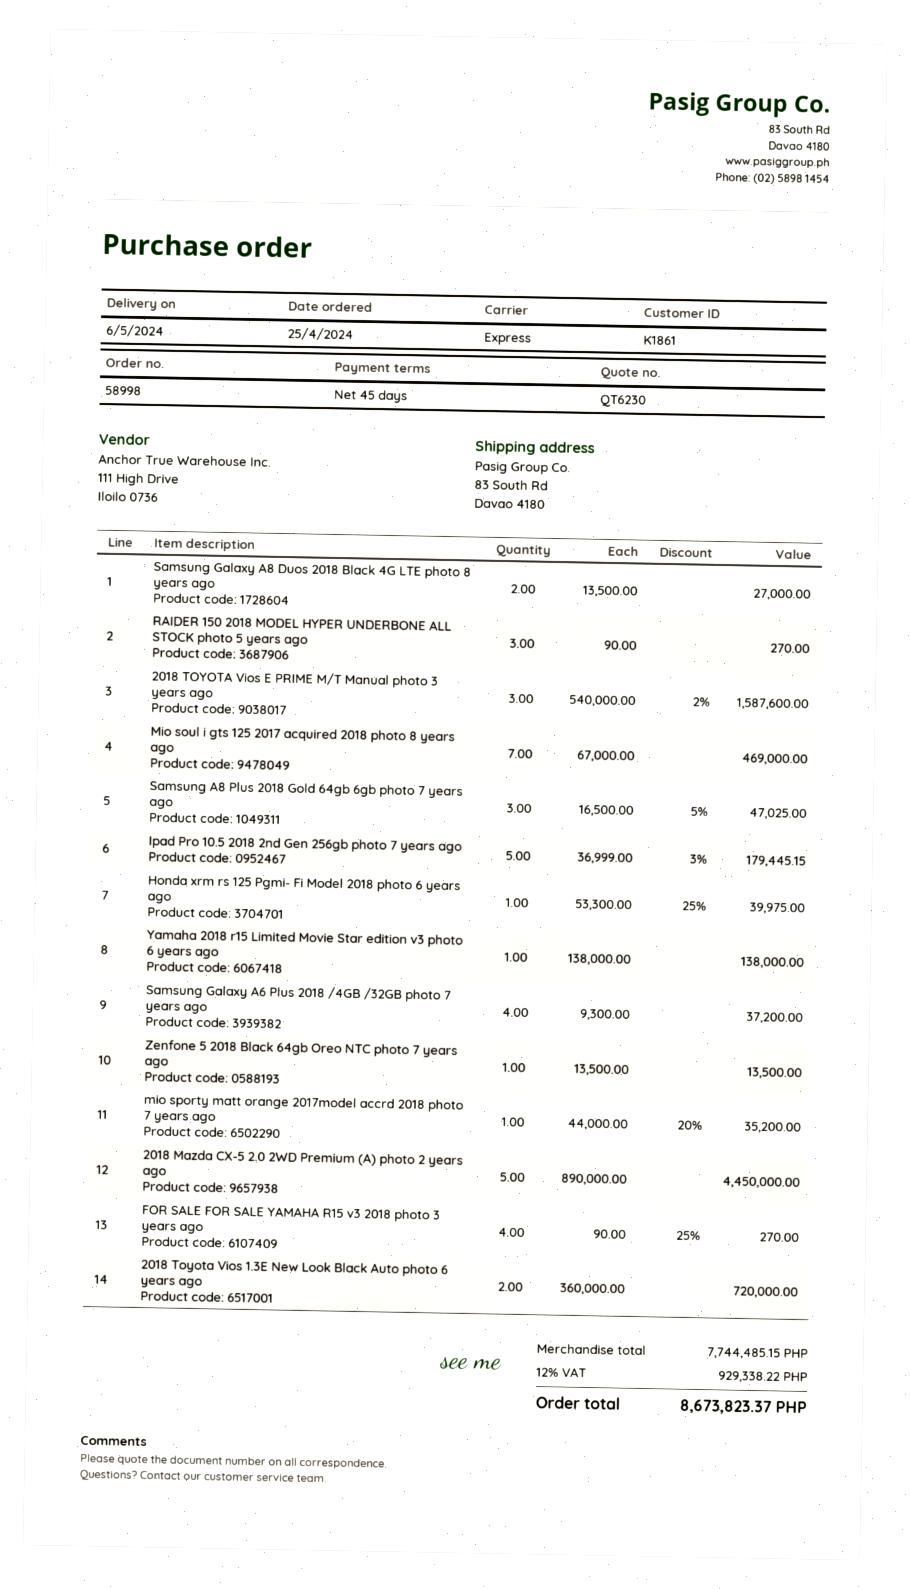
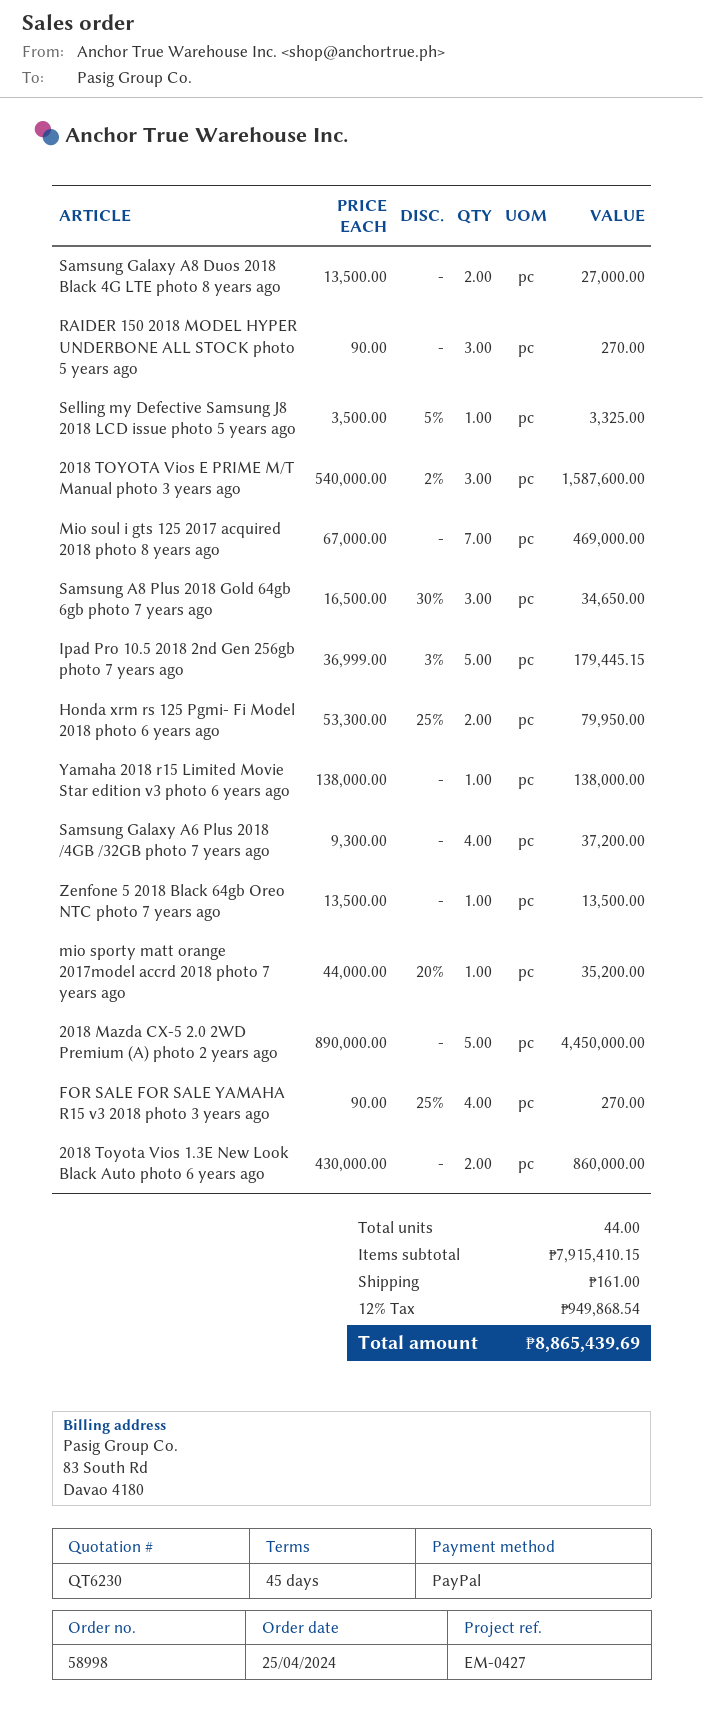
Samsung A8 Plus 2018 Gold 64gb 6gb photo 7 years ago: 3 x 16500.00 - 5% = 47025.00 -> 3 x 16500.00 - 30% = 34650.00
Honda xrm rs 125 Pgmi- Fi Model 2018 photo 6 years ago: 1 x 53300.00 - 25% = 39975.00 -> 2 x 53300.00 - 25% = 79950.00
2018 Toyota Vios 1.3E New Look Black Auto photo 6 years ago: 2 x 360000.00 = 720000.00 -> 2 x 430000.00 = 860000.00
Selling my Defective Samsung J8 2018 LCD issue photo 5 years ago: none -> 1 x 3500.00 - 5% = 3325.00
subtotal: 7744485.15 -> 7915410.15
shipping: none -> 161.00
tax: 12% = 929338.22 -> 12% = 949868.54
total: 8673823.37 -> 8865439.69

